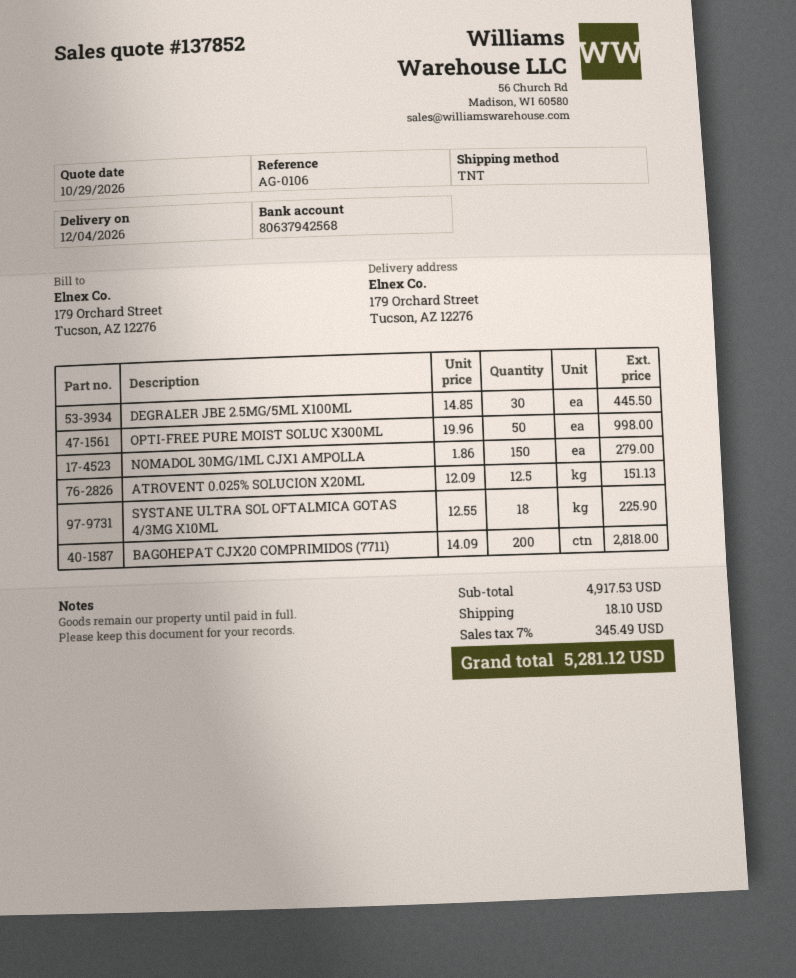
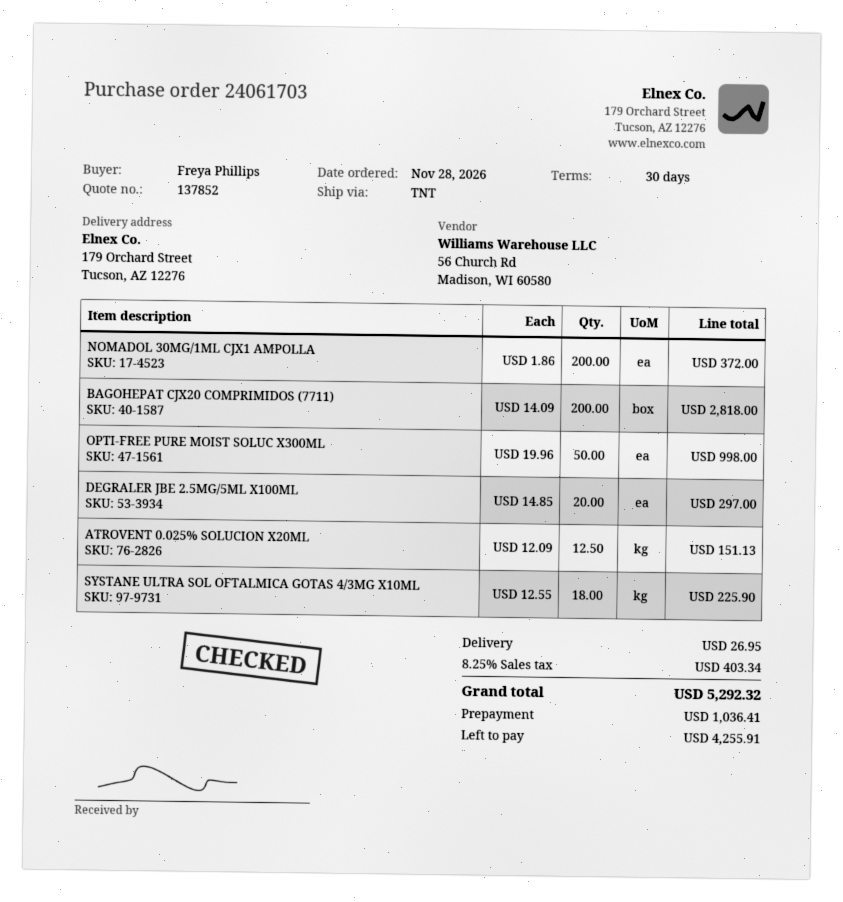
DEGRALER JBE 2.5MG/5ML X100ML: 30 x 14.85 = 445.50 -> 20 x 14.85 = 297.00
NOMADOL 30MG/1ML CJX1 AMPOLLA: 150 x 1.86 = 279.00 -> 200 x 1.86 = 372.00
shipping: 18.10 -> 26.95
tax: 7% = 345.49 -> 8.25% = 403.34
total: 5281.12 -> 5292.32

